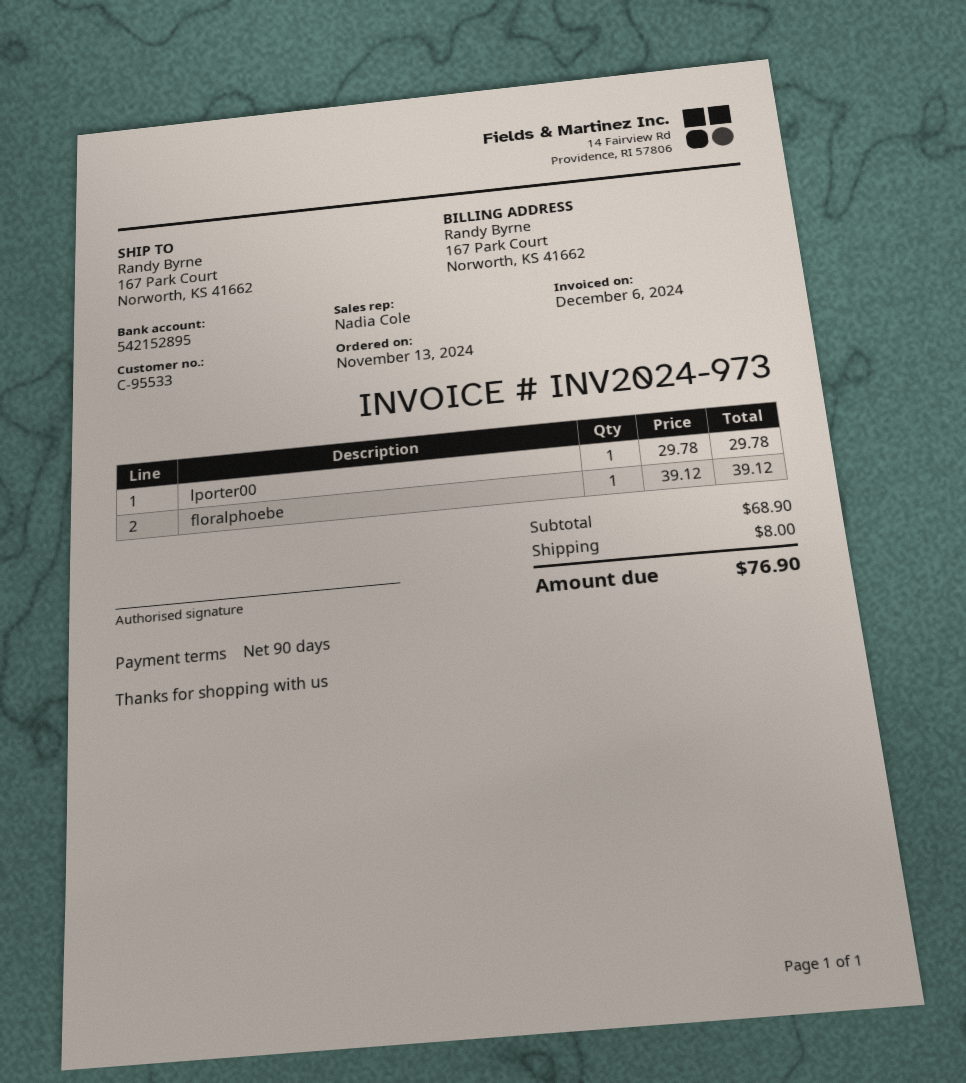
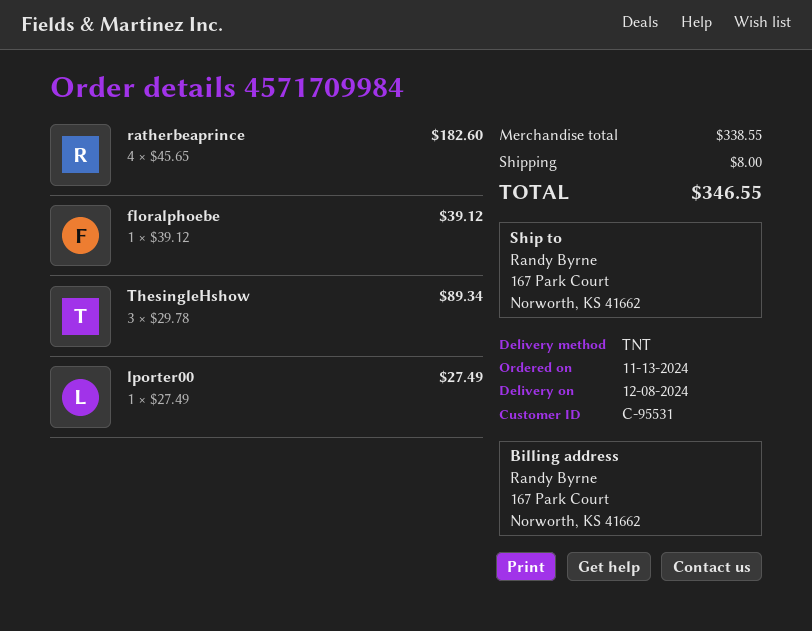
customer number: C-95533 -> C-95531
lporter00: 1 x 29.78 = 29.78 -> 1 x 27.49 = 27.49
ratherbeaprince: none -> 4 x 45.65 = 182.60
ThesingleHshow: none -> 3 x 29.78 = 89.34
subtotal: 68.90 -> 338.55
total: 76.90 -> 346.55

